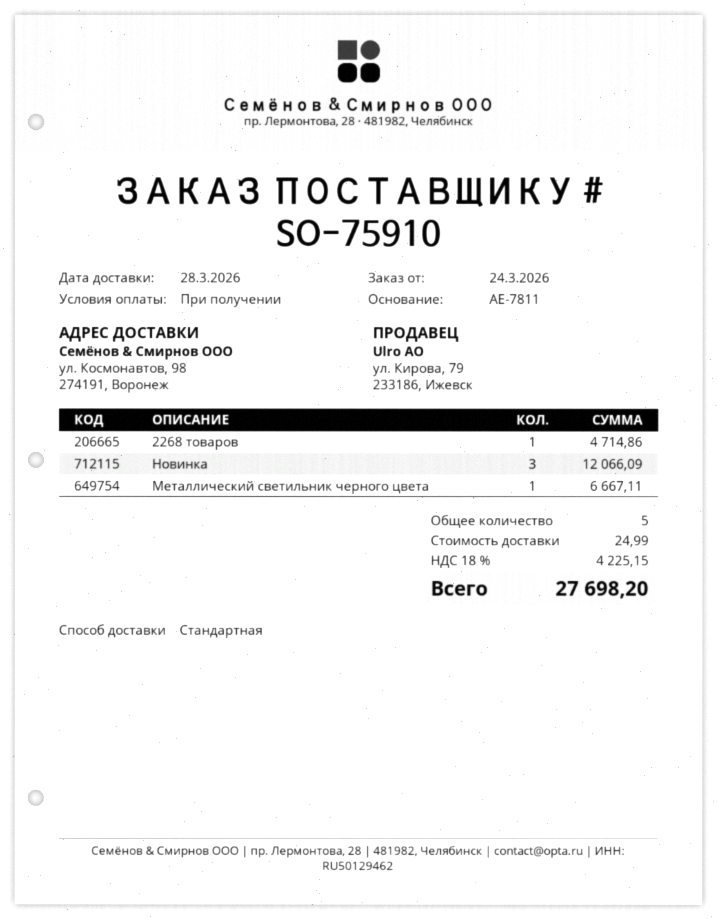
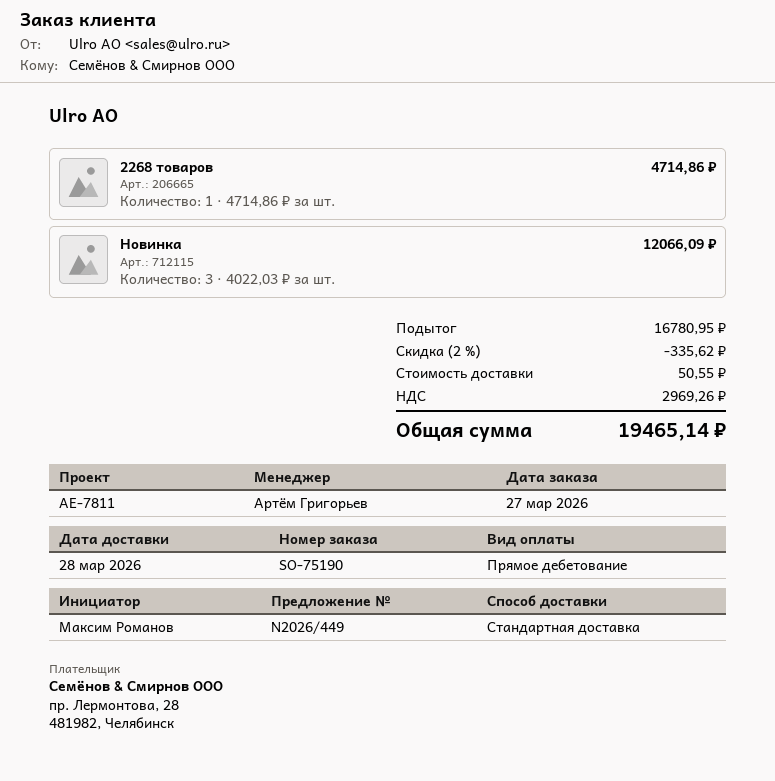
order number: SO-75910 -> SO-75190
order date: 2026-03-24 -> 2026-03-27
Металлический светильник черного цвета: 1 for 6667.11 -> none
discount: none -> 2% = 335.62
shipping: 24.99 -> 50.55
tax: 4225.15 -> 2969.26
total: 27698.20 -> 19465.14

